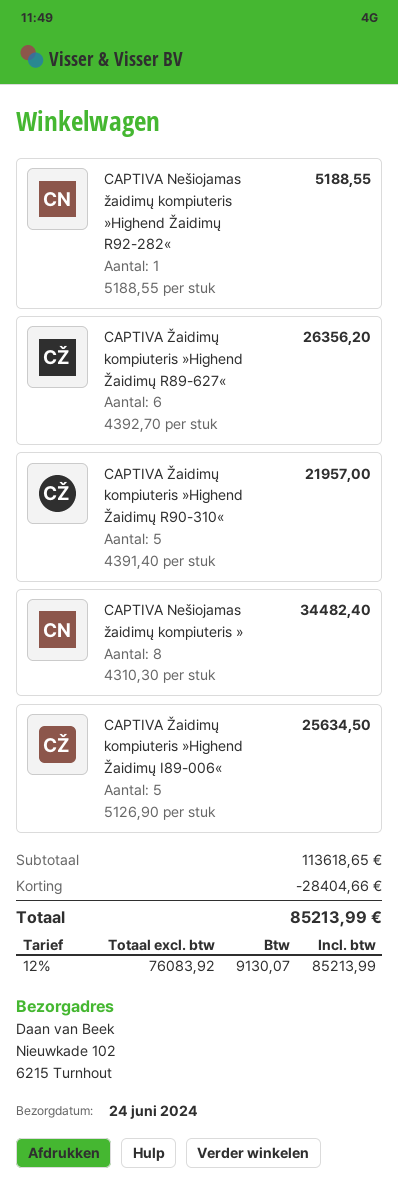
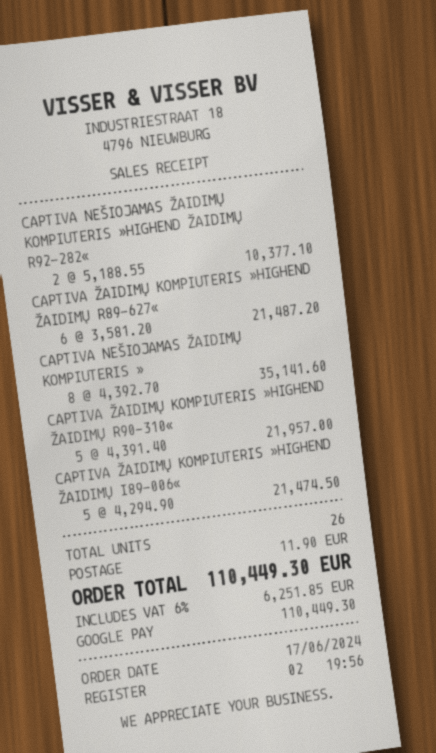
CAPTIVA Nešiojamas žaidimų kompiuteris »Highend Žaidimų R92-282«: 1 x 5188.55 = 5188.55 -> 2 x 5188.55 = 10377.10
CAPTIVA Žaidimų kompiuteris »Highend Žaidimų R89-627«: 6 x 4392.70 = 26356.20 -> 6 x 3581.20 = 21487.20
CAPTIVA Nešiojamas žaidimų kompiuteris »: 8 x 4310.30 = 34482.40 -> 8 x 4392.70 = 35141.60
CAPTIVA Žaidimų kompiuteris »Highend Žaidimų I89-006«: 5 x 5126.90 = 25634.50 -> 5 x 4294.90 = 21474.50
discount: 28404.66 -> none
shipping: none -> 11.90
tax: 12% = 9130.07 -> 6% = 6251.85
total: 85213.99 -> 110449.30

